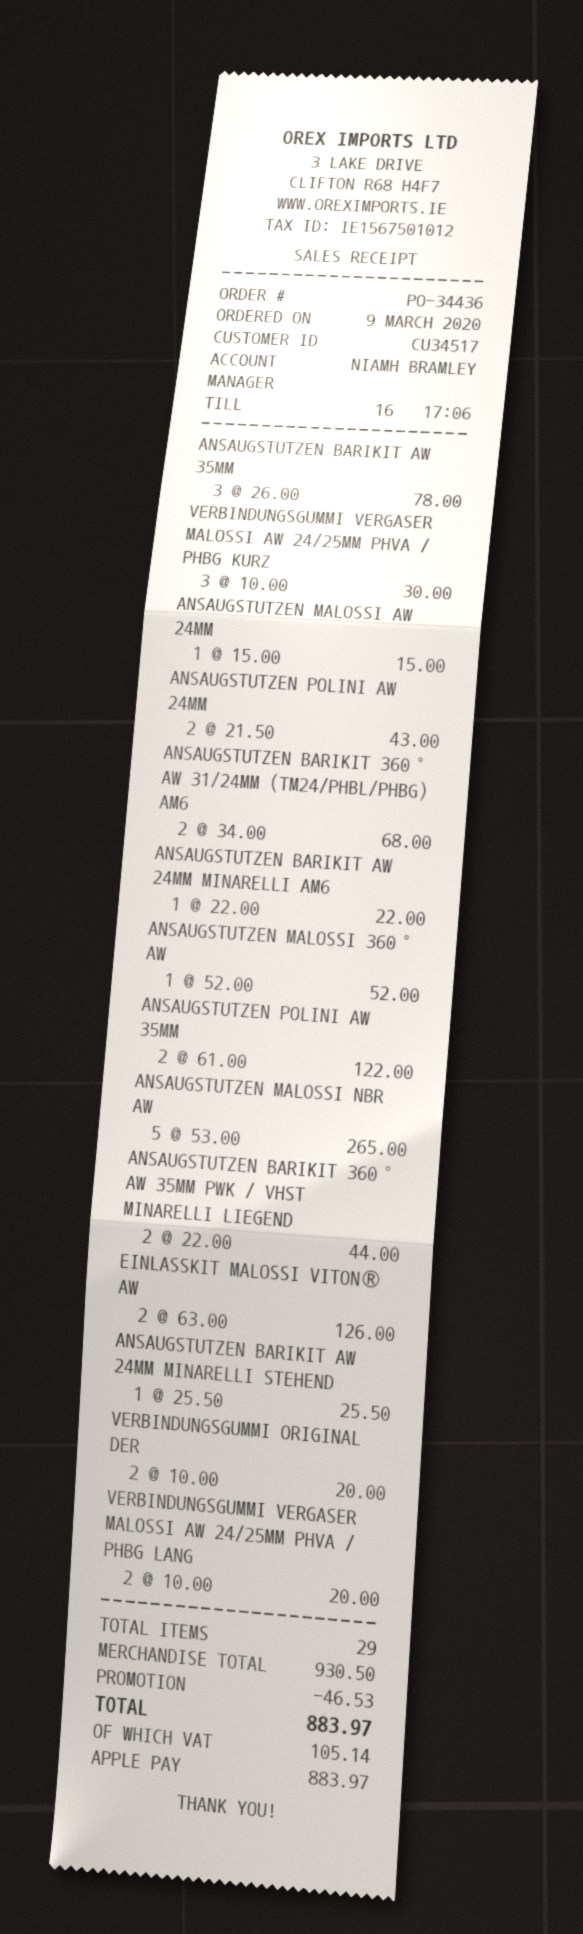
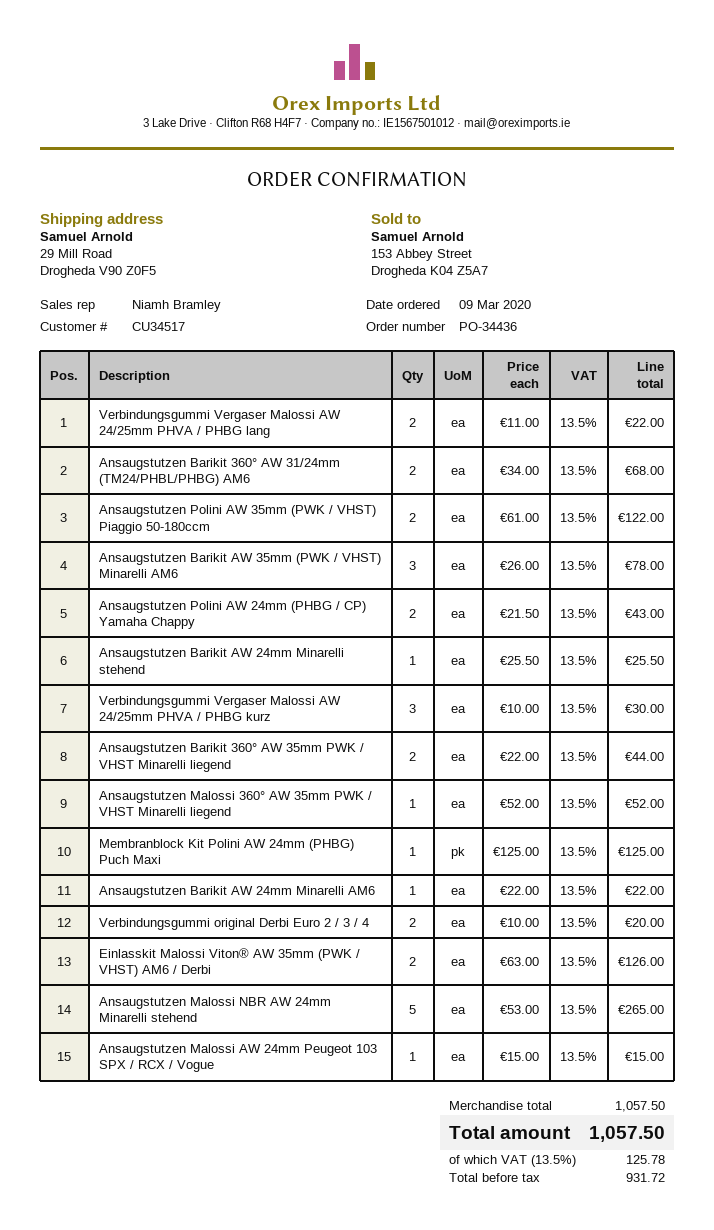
VERBINDUNGSGUMMI VERGASER MALOSSI AW 24/25MM PHVA / PHBG LANG: 2 x 10.00 = 20.00 -> 2 x 11.00 = 22.00
Membranblock Kit Polini AW 24mm (PHBG) Puch Maxi: none -> 1 x 125.00 = 125.00
subtotal: 930.50 -> 1057.50
discount: 46.53 -> none
tax: 105.14 -> 125.78
total: 883.97 -> 1057.50

